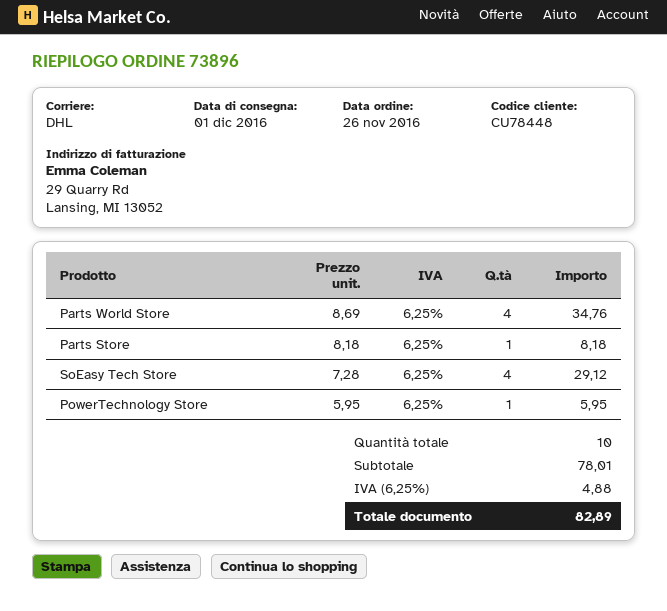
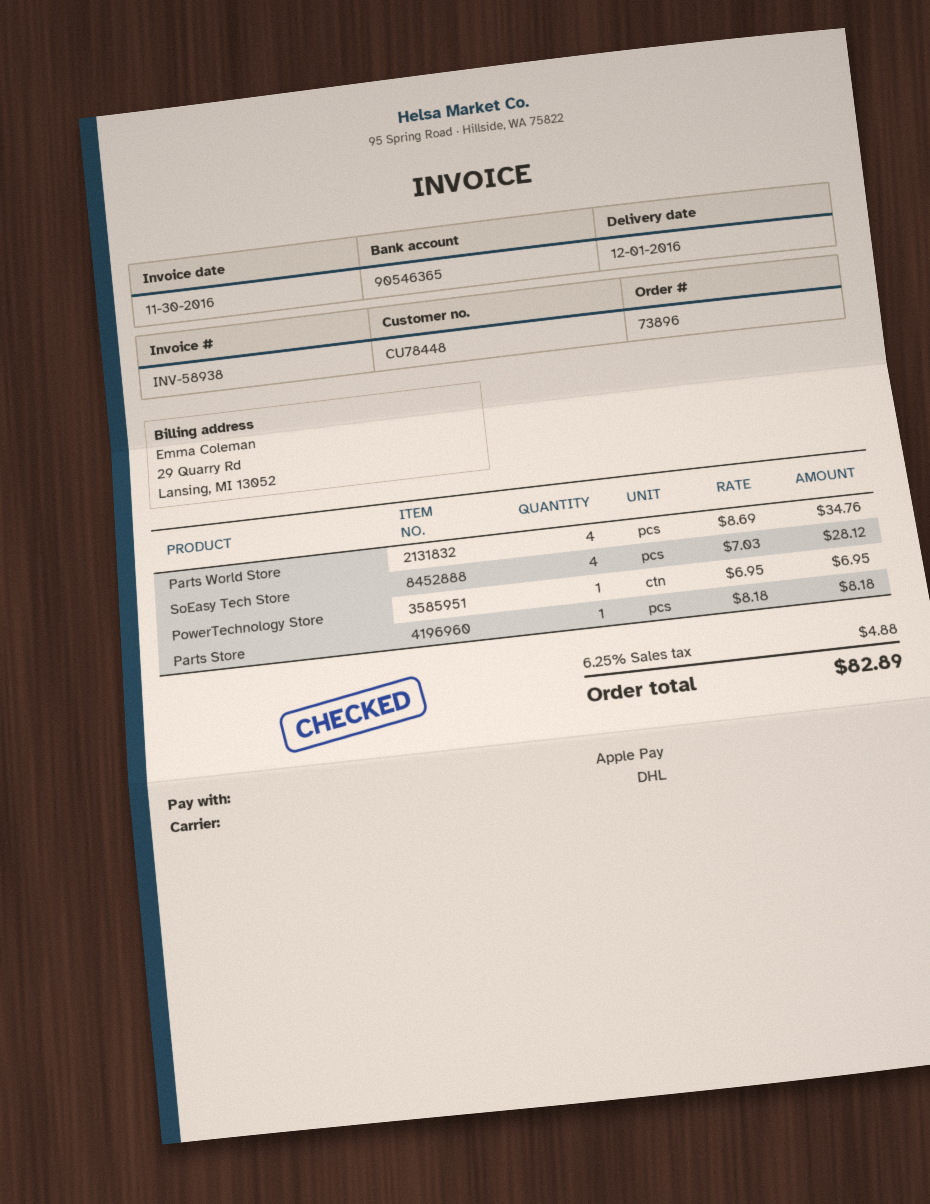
SoEasy Tech Store: 4 x 7.28 = 29.12 -> 4 x 7.03 = 28.12
PowerTechnology Store: 1 x 5.95 = 5.95 -> 1 x 6.95 = 6.95

